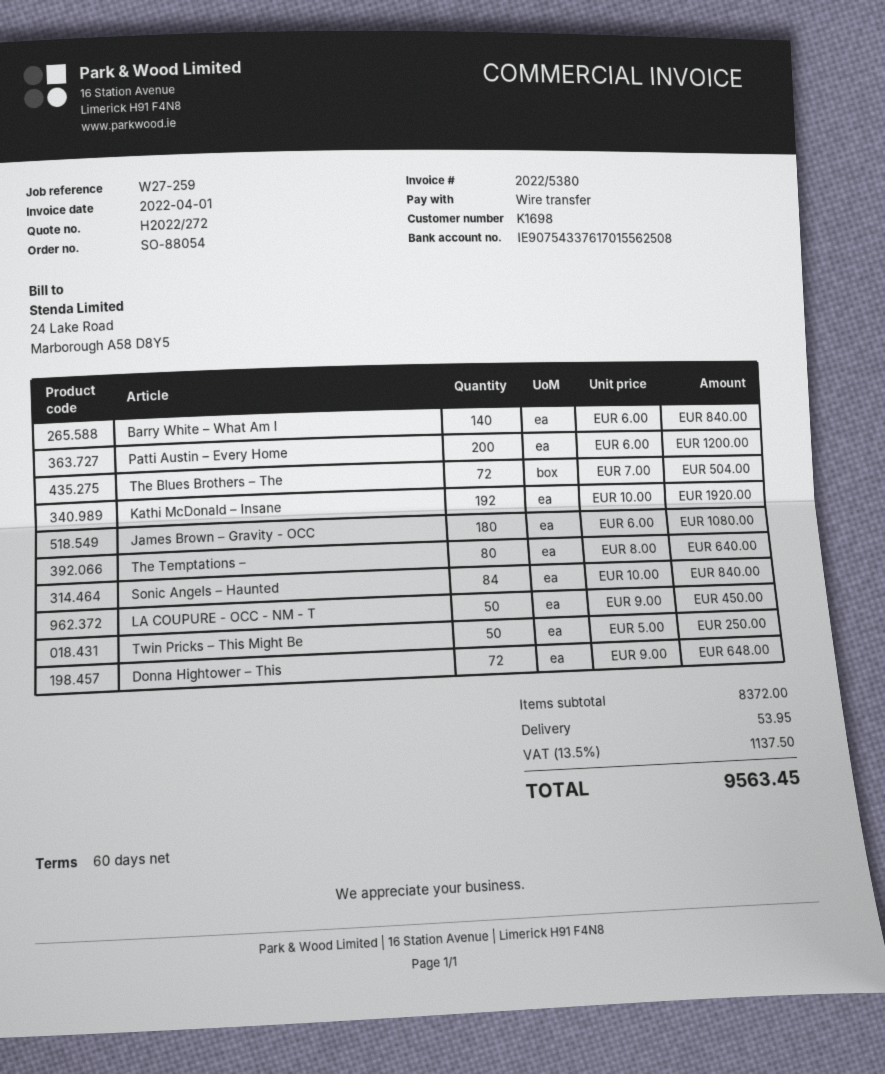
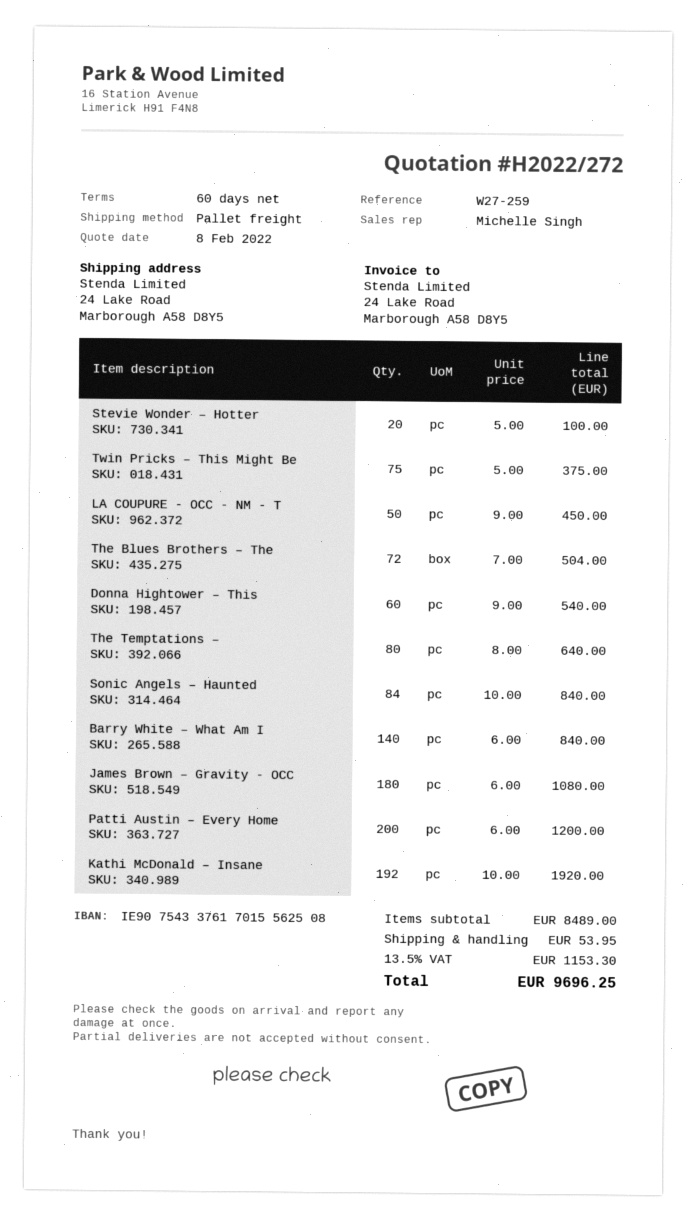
Twin Pricks – This Might Be: 50 x 5.00 = 250.00 -> 75 x 5.00 = 375.00
Donna Hightower – This: 72 x 9.00 = 648.00 -> 60 x 9.00 = 540.00
Stevie Wonder – Hotter: none -> 20 x 5.00 = 100.00
subtotal: 8372.00 -> 8489.00
tax: 13.5% = 1137.50 -> 13.5% = 1153.30
total: 9563.45 -> 9696.25

